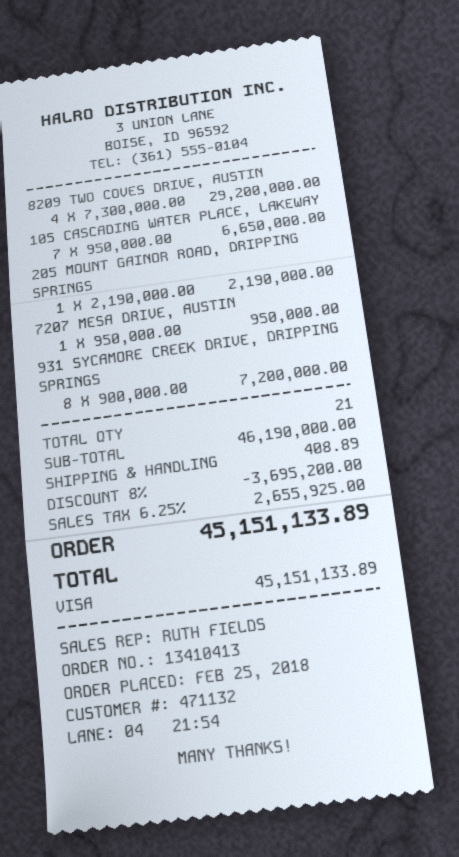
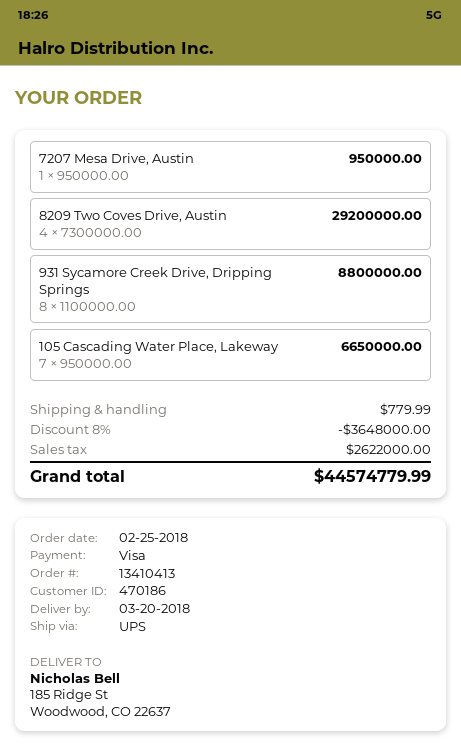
customer number: 471132 -> 470186
205 MOUNT GAINOR ROAD, DRIPPING SPRINGS: 1 x 2190000.00 = 2190000.00 -> none
931 SYCAMORE CREEK DRIVE, DRIPPING SPRINGS: 8 x 900000.00 = 7200000.00 -> 8 x 1100000.00 = 8800000.00
discount: 8% = 3695200.00 -> 8% = 3648000.00
shipping: 408.89 -> 779.99
tax: 2655925.00 -> 2622000.00
total: 45151133.89 -> 44574779.99

